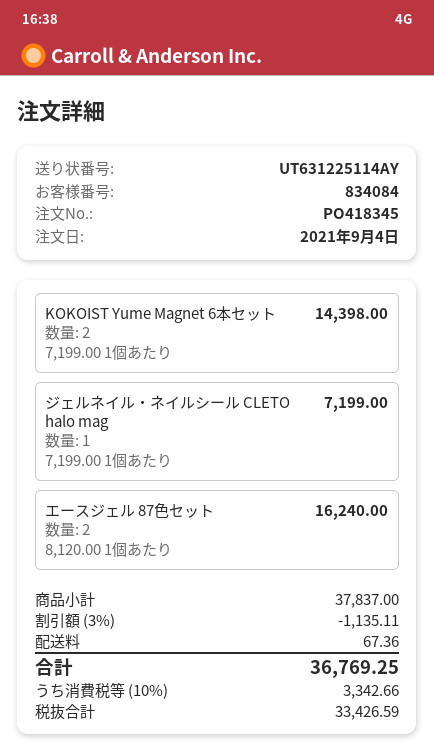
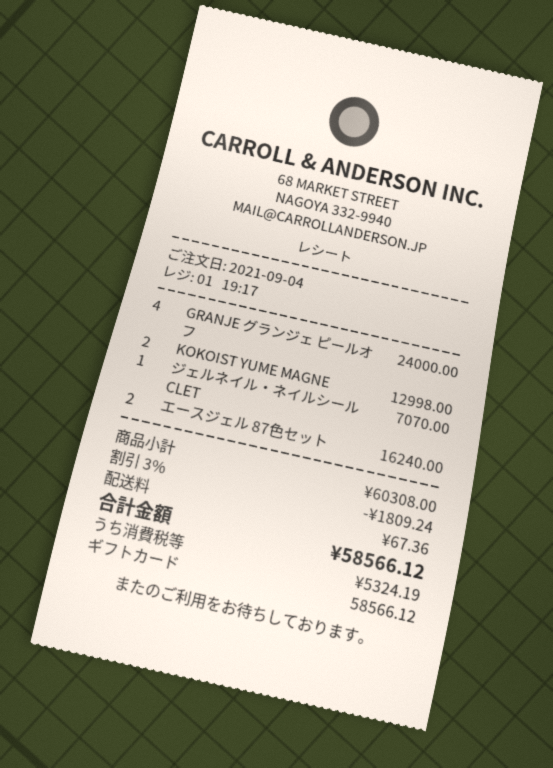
KOKOIST Yume Magnet 6本セット: 2 for 14398.00 -> 2 for 12998.00
ジェルネイル・ネイルシール CLETO halo mag: 1 for 7199.00 -> 1 for 7070.00
GRANJE グランジェ ピールオフ: none -> 4 for 24000.00
subtotal: 37837.00 -> 60308.00
discount: 3% = 1135.11 -> 3% = 1809.24
tax: 3342.66 -> 5324.19
total: 36769.25 -> 58566.12

